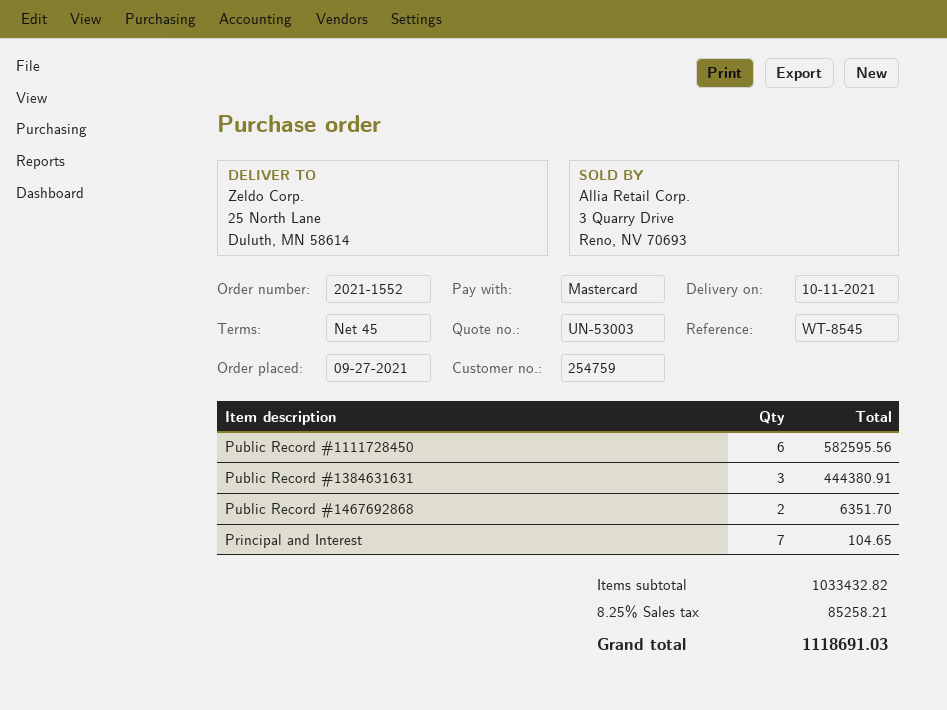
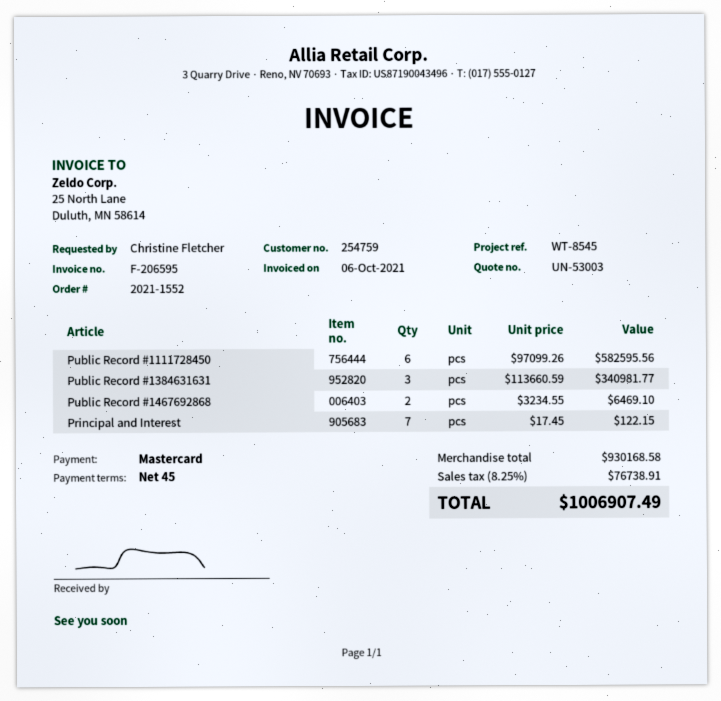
Public Record #1384631631: 3 for 444380.91 -> 3 for 340981.77
Public Record #1467692868: 2 for 6351.70 -> 2 for 6469.10
Principal and Interest: 7 for 104.65 -> 7 for 122.15
subtotal: 1033432.82 -> 930168.58
tax: 8.25% = 85258.21 -> 8.25% = 76738.91
total: 1118691.03 -> 1006907.49

